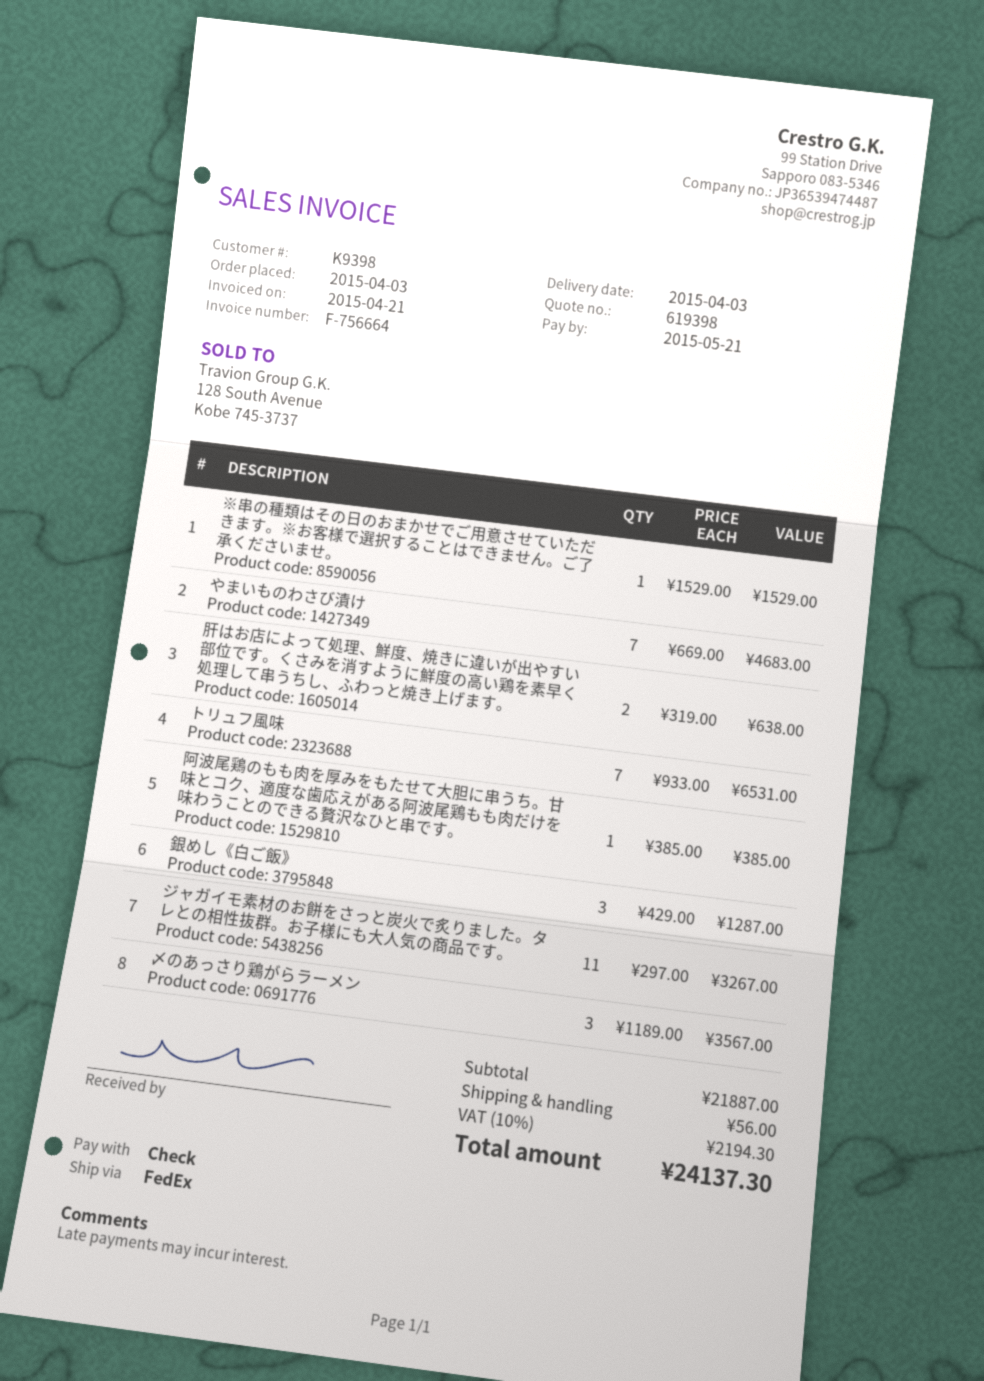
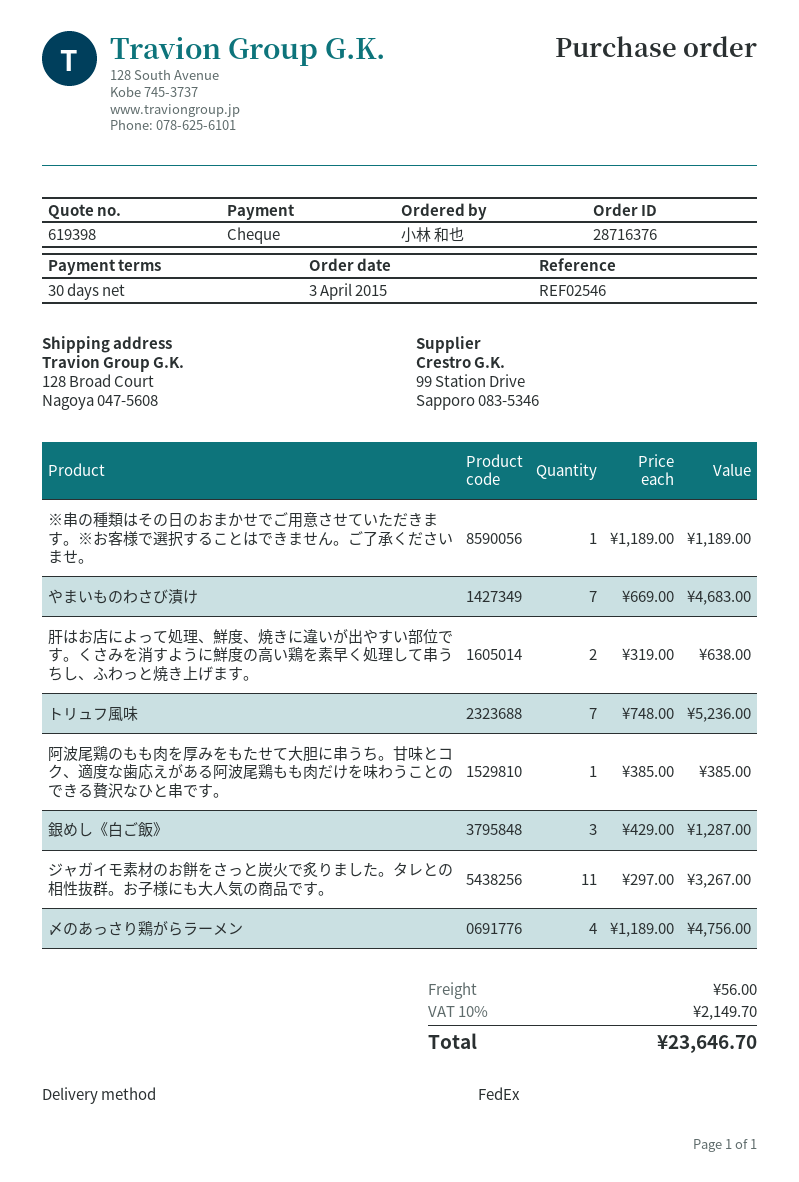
※串の種類はその日のおまかせでご用意させていただきます。※お客様で選択することはできません。ご了承くださいませ。: 1 x 1529.00 = 1529.00 -> 1 x 1189.00 = 1189.00
トリュフ風味: 7 x 933.00 = 6531.00 -> 7 x 748.00 = 5236.00
〆のあっさり鶏がらラーメン: 3 x 1189.00 = 3567.00 -> 4 x 1189.00 = 4756.00
tax: 10% = 2194.30 -> 10% = 2149.70
total: 24137.30 -> 23646.70

